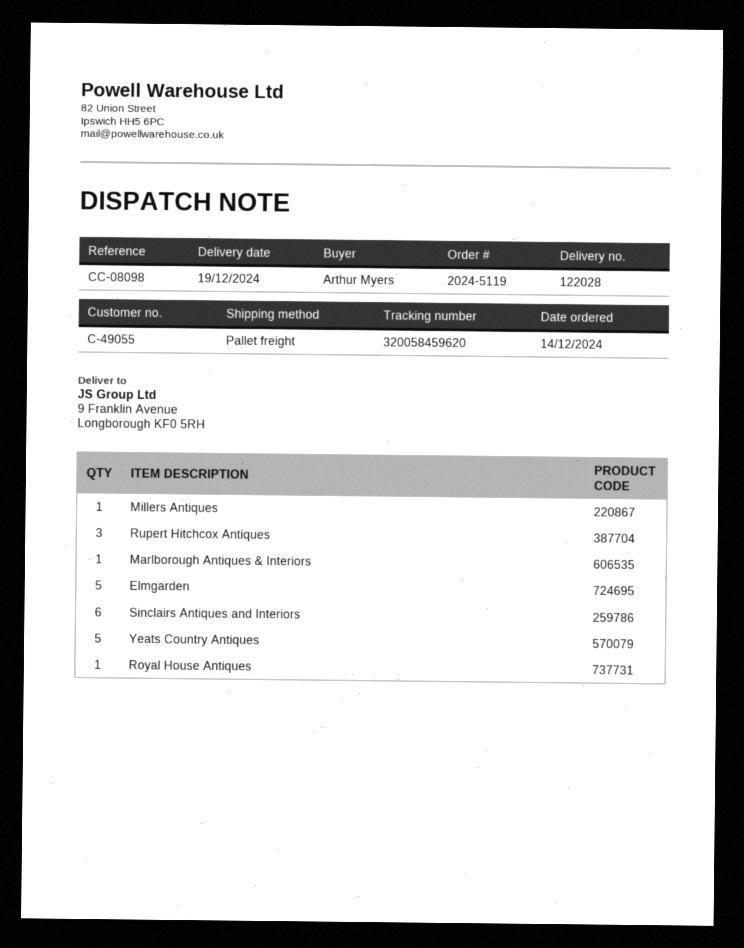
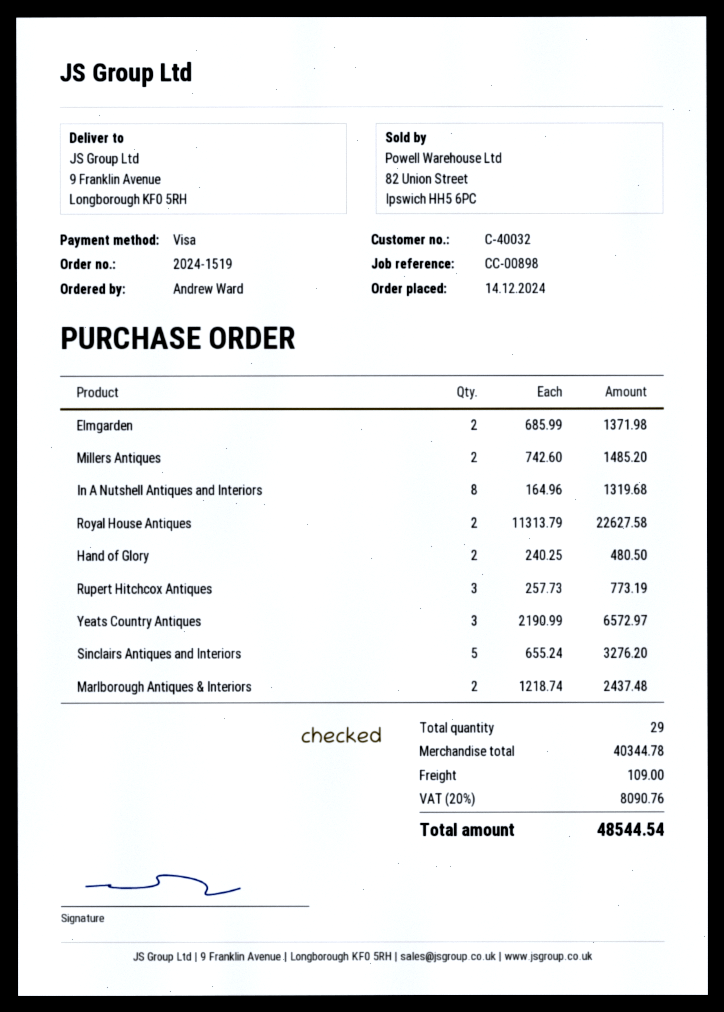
order number: 2024-5119 -> 2024-1519
customer number: C-49055 -> C-40032
reference: CC-08098 -> CC-00898
ordered by: Arthur Myers -> Andrew Ward
Millers Antiques: 1 -> 2
Marlborough Antiques & Interiors: 1 -> 2
Elmgarden: 5 -> 2
Sinclairs Antiques and Interiors: 6 -> 5
Yeats Country Antiques: 5 -> 3
Royal House Antiques: 1 -> 2
In A Nutshell Antiques and Interiors: none -> 8
Hand of Glory: none -> 2

